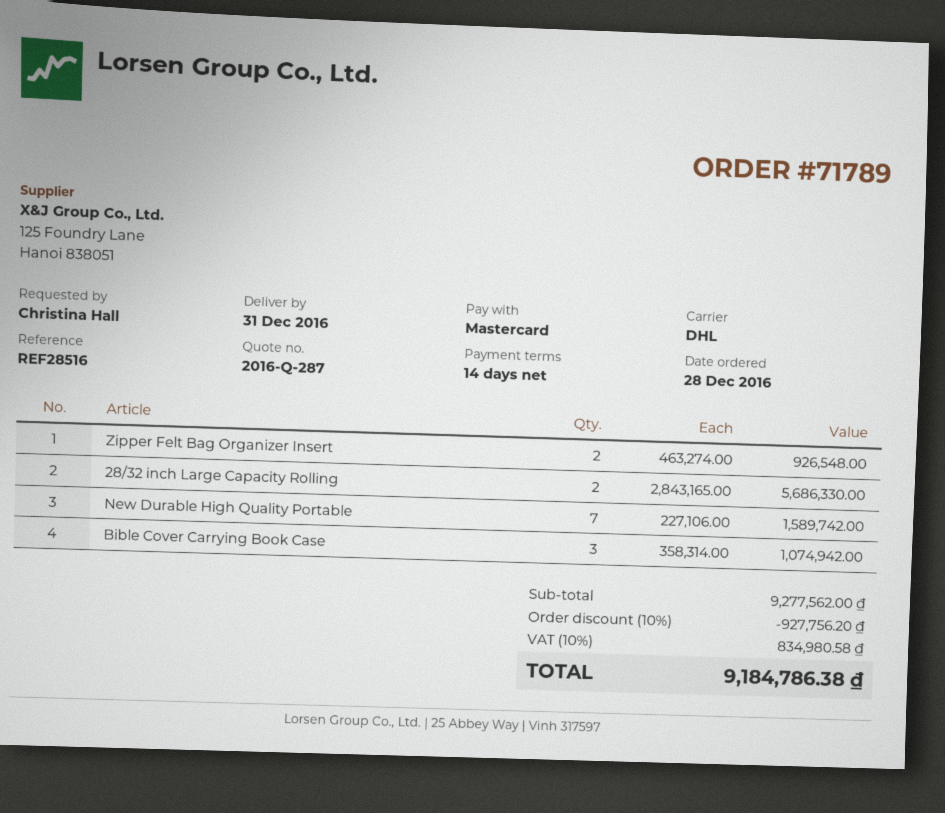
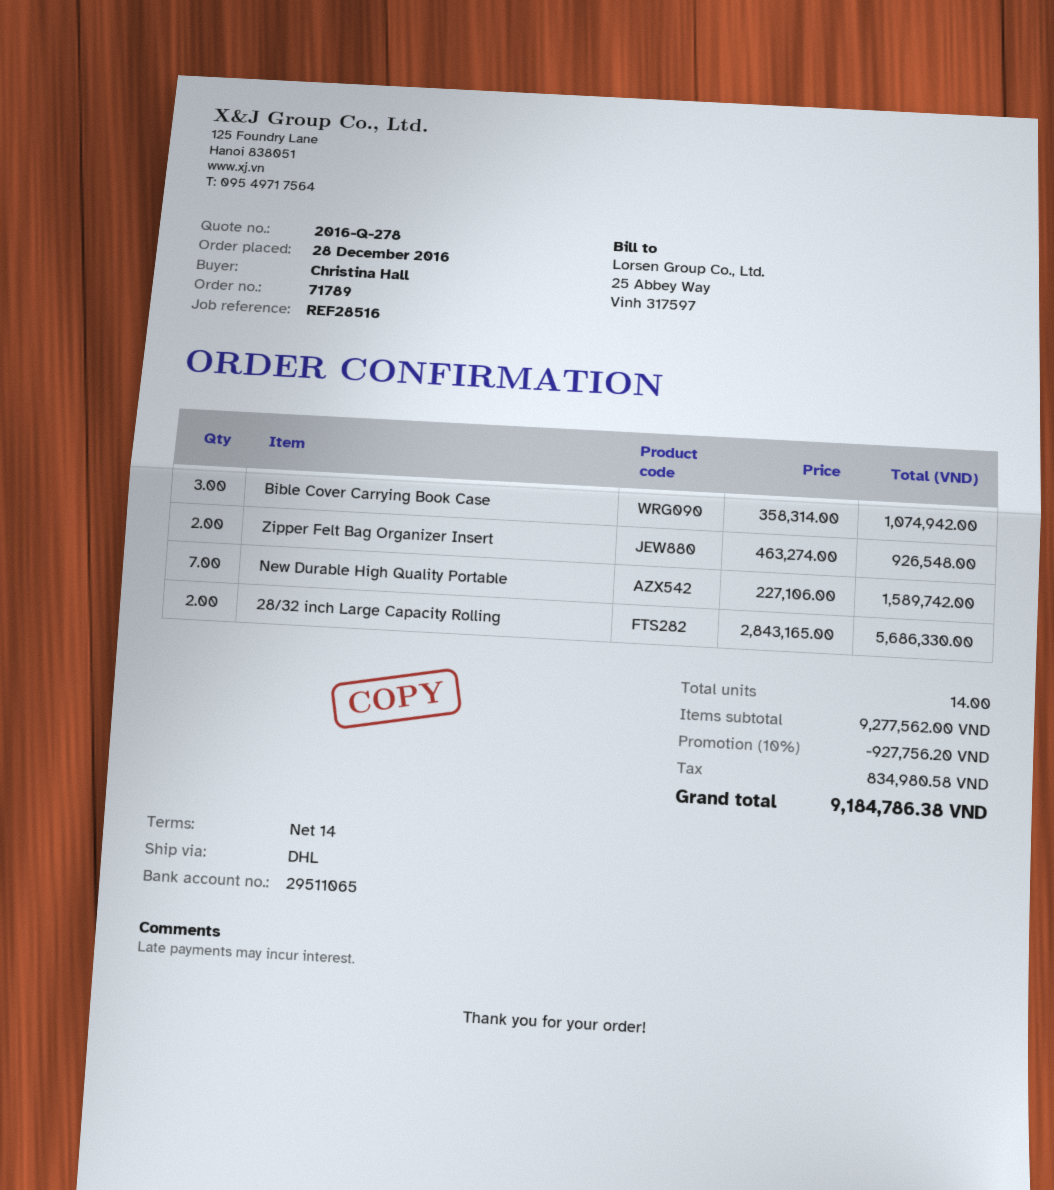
quote number: 2016-Q-287 -> 2016-Q-278

